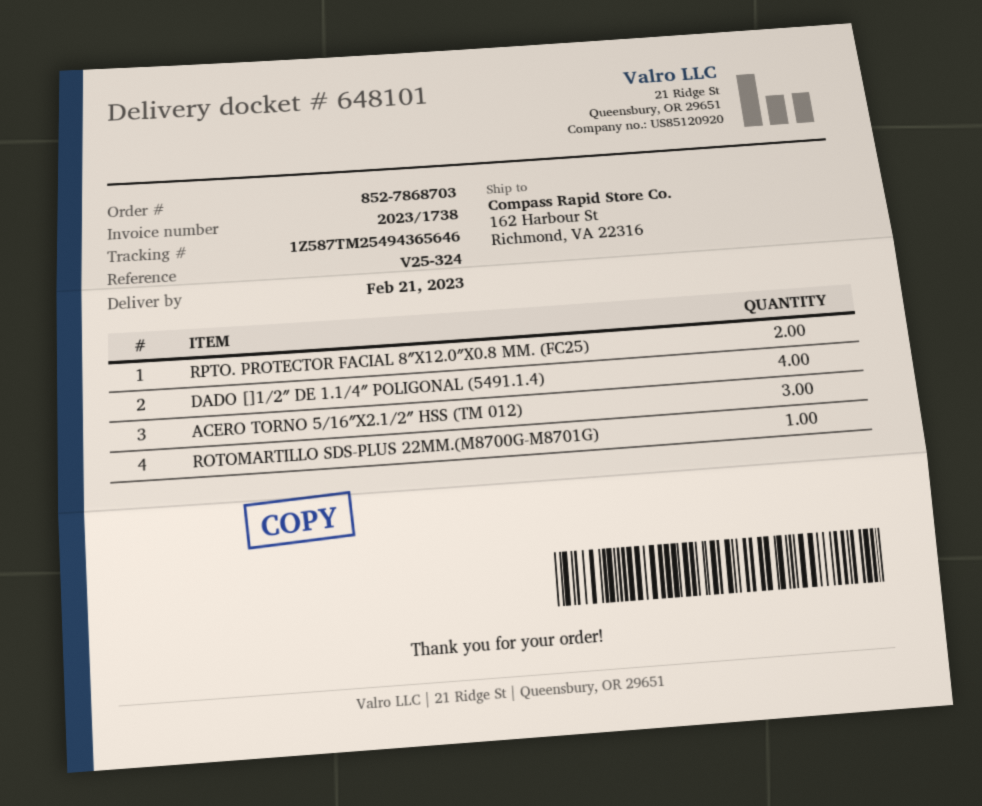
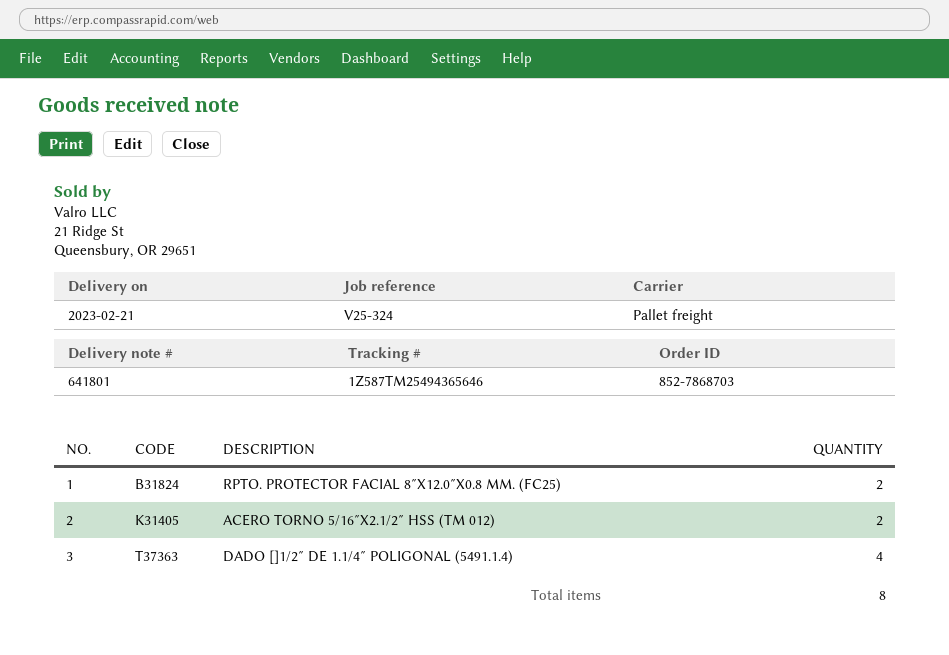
delivery note number: 648101 -> 641801
ACERO TORNO 5/16″X2.1/2″ HSS (TM 012): 3 -> 2
ROTOMARTILLO SDS-PLUS 22MM.(M8700G-M8701G): 1 -> none

